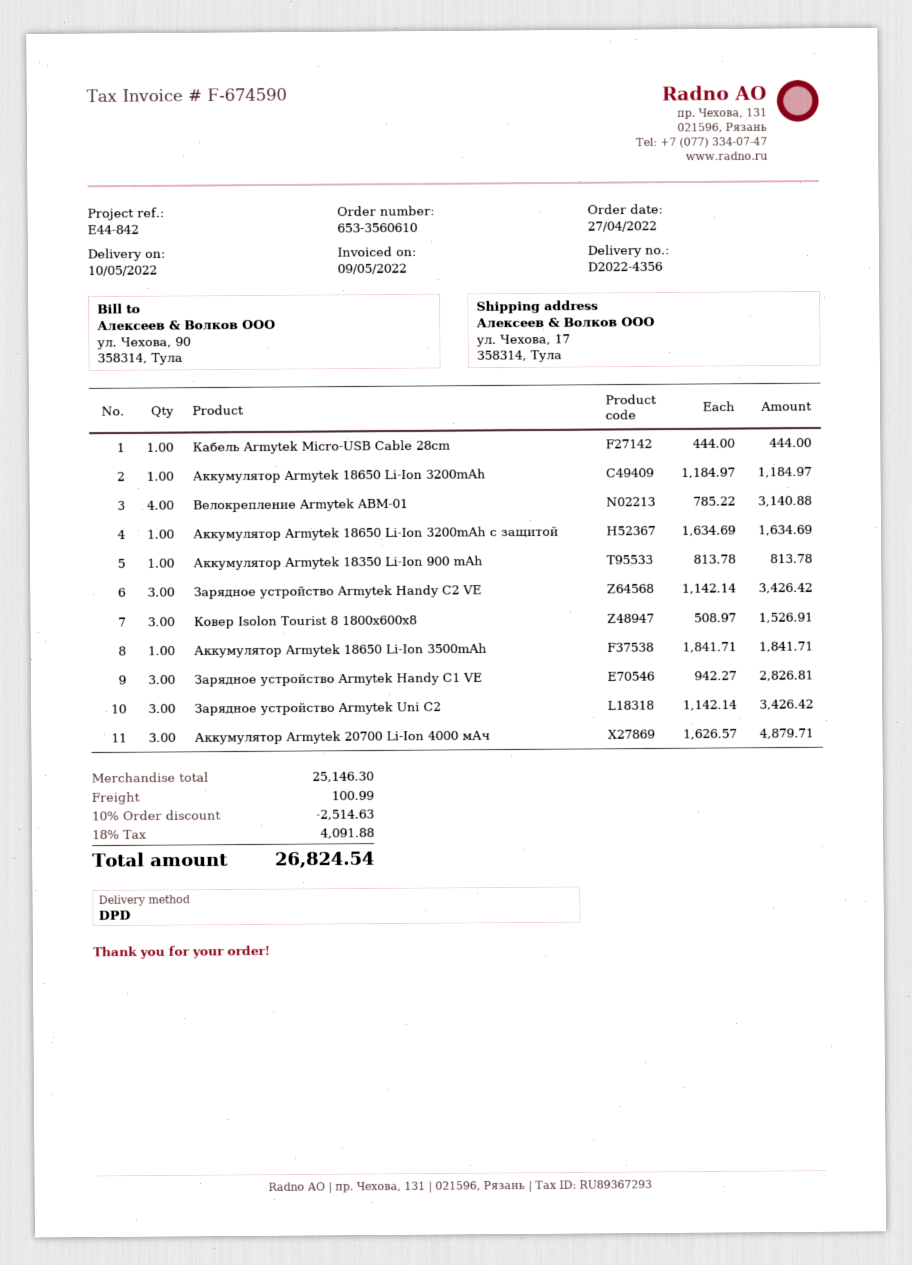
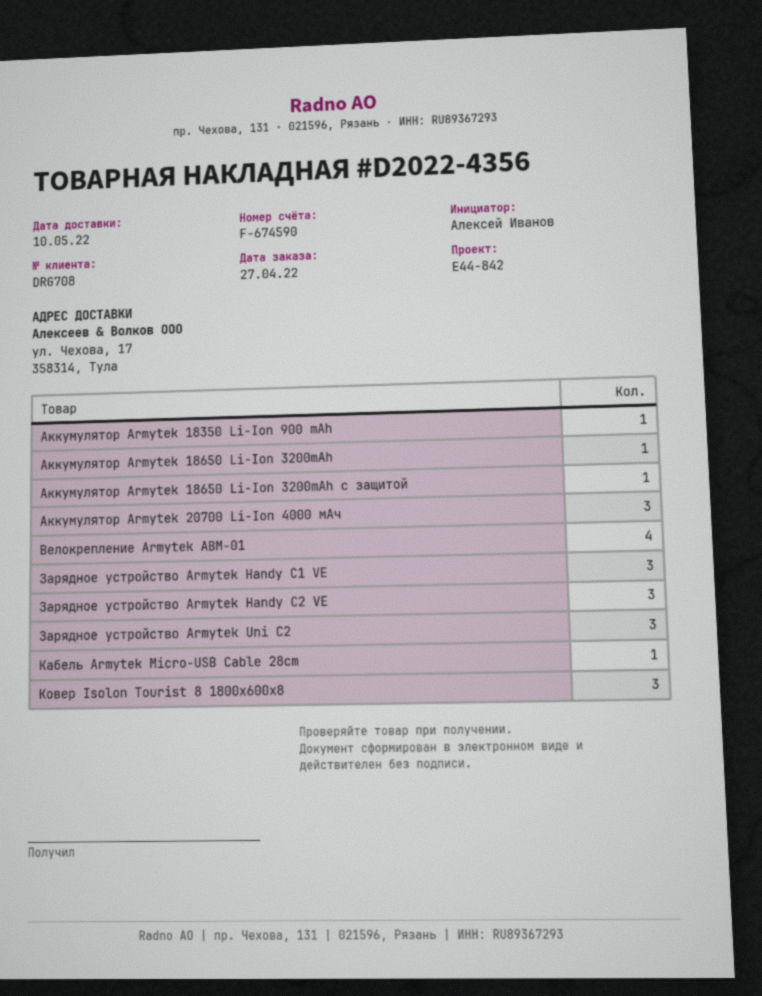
Аккумулятор Armytek 18650 Li-Ion 3500mAh: 1 -> none

